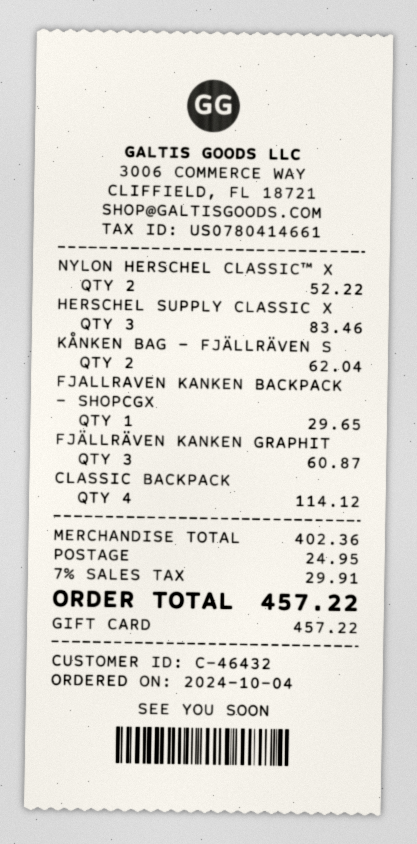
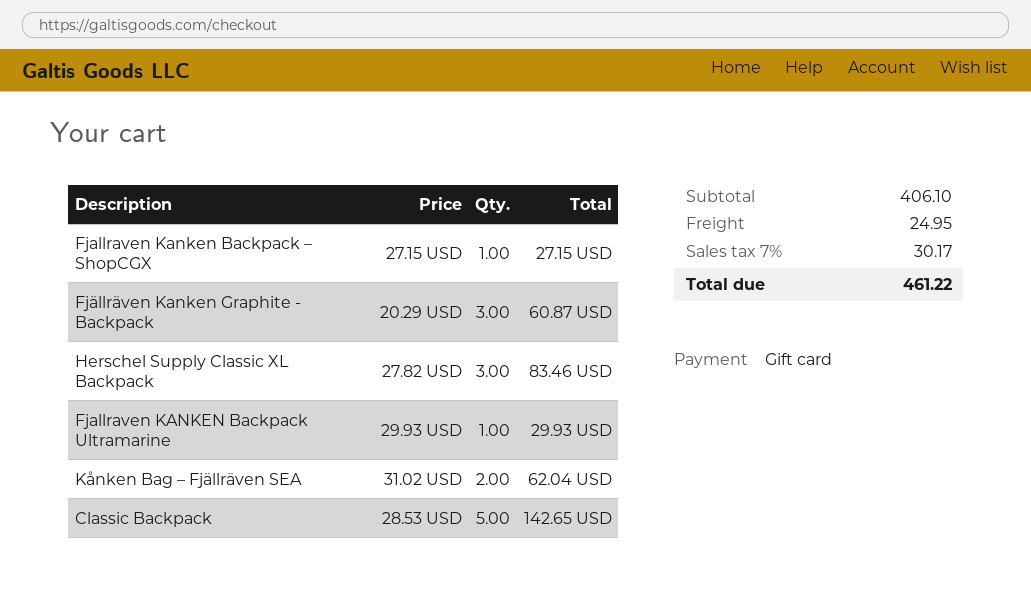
NYLON HERSCHEL CLASSIC™ X: 2 for 52.22 -> none
FJALLRAVEN KANKEN BACKPACK – SHOPCGX: 1 for 29.65 -> 1 for 27.15
CLASSIC BACKPACK: 4 for 114.12 -> 5 for 142.65
Fjallraven KANKEN Backpack Ultramarine: none -> 1 for 29.93
subtotal: 402.36 -> 406.10
tax: 7% = 29.91 -> 7% = 30.17
total: 457.22 -> 461.22

